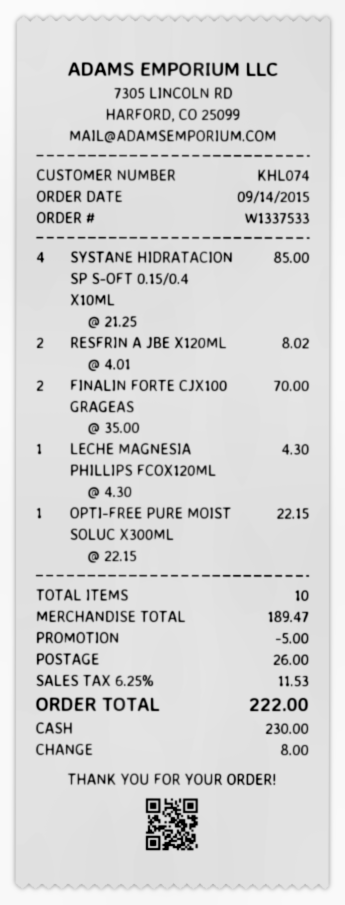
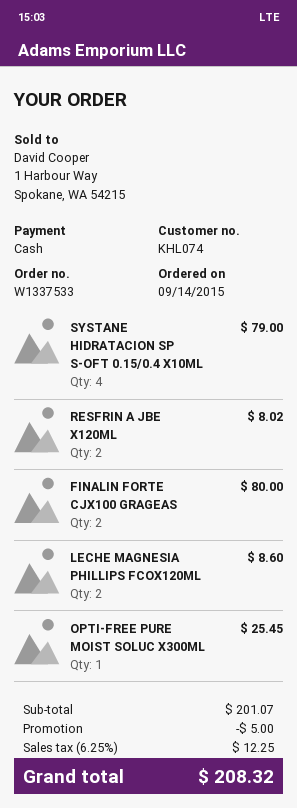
SYSTANE HIDRATACION SP S-OFT 0.15/0.4 X10ML: 4 for 85.00 -> 4 for 79.00
FINALIN FORTE CJX100 GRAGEAS: 2 for 70.00 -> 2 for 80.00
LECHE MAGNESIA PHILLIPS FCOX120ML: 1 for 4.30 -> 2 for 8.60
OPTI-FREE PURE MOIST SOLUC X300ML: 1 for 22.15 -> 1 for 25.45
subtotal: 189.47 -> 201.07
shipping: 26.00 -> none
tax: 6.25% = 11.53 -> 6.25% = 12.25
total: 222.00 -> 208.32

